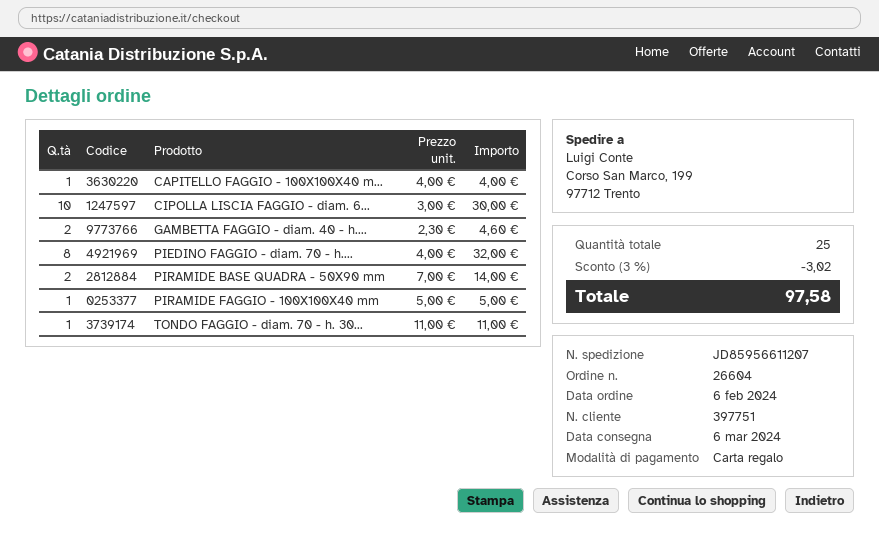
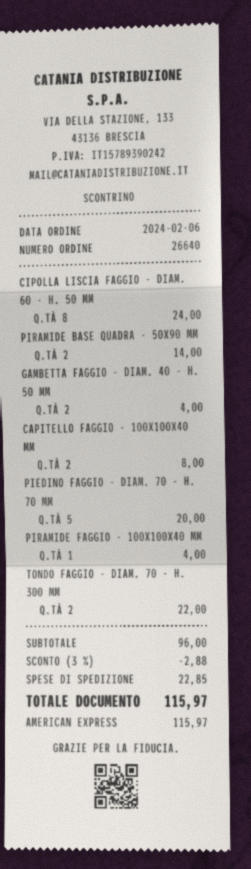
order number: 26604 -> 26640
payment method: gift card -> American Express
CAPITELLO FAGGIO - 100X100X40 m...: 1 for 4.00 -> 2 for 8.00
CIPOLLA LISCIA FAGGIO - diam. 6...: 10 for 30.00 -> 8 for 24.00
GAMBETTA FAGGIO - diam. 40 - h....: 2 for 4.60 -> 2 for 4.00
PIEDINO FAGGIO - diam. 70 - h....: 8 for 32.00 -> 5 for 20.00
PIRAMIDE FAGGIO - 100X100X40 mm: 1 for 5.00 -> 1 for 4.00
TONDO FAGGIO - diam. 70 - h. 30...: 1 for 11.00 -> 2 for 22.00
discount: 3% = 3.02 -> 3% = 2.88
shipping: none -> 22.85
total: 97.58 -> 115.97

